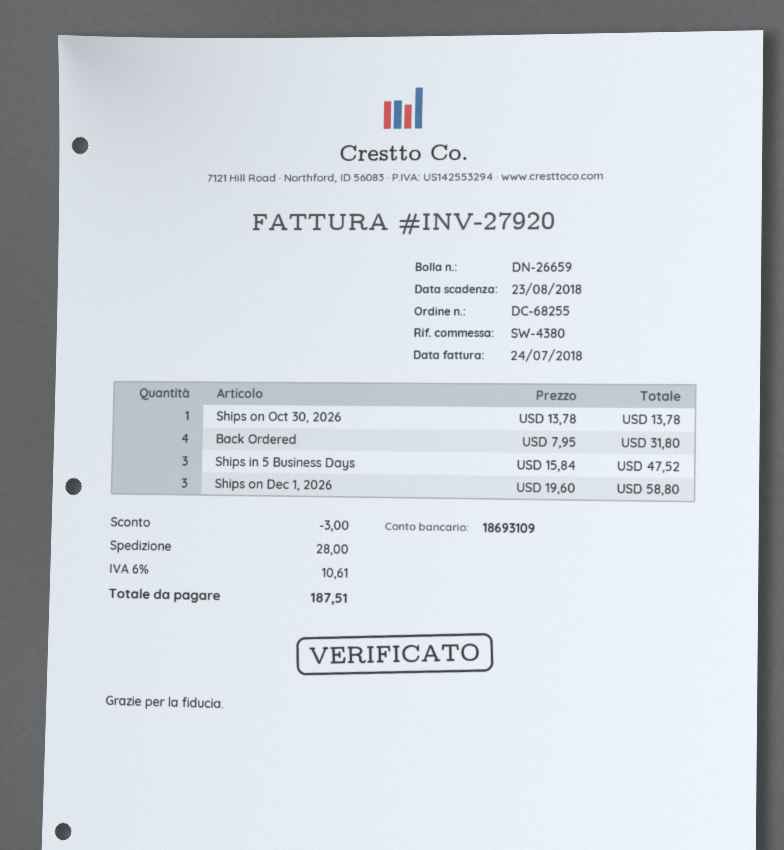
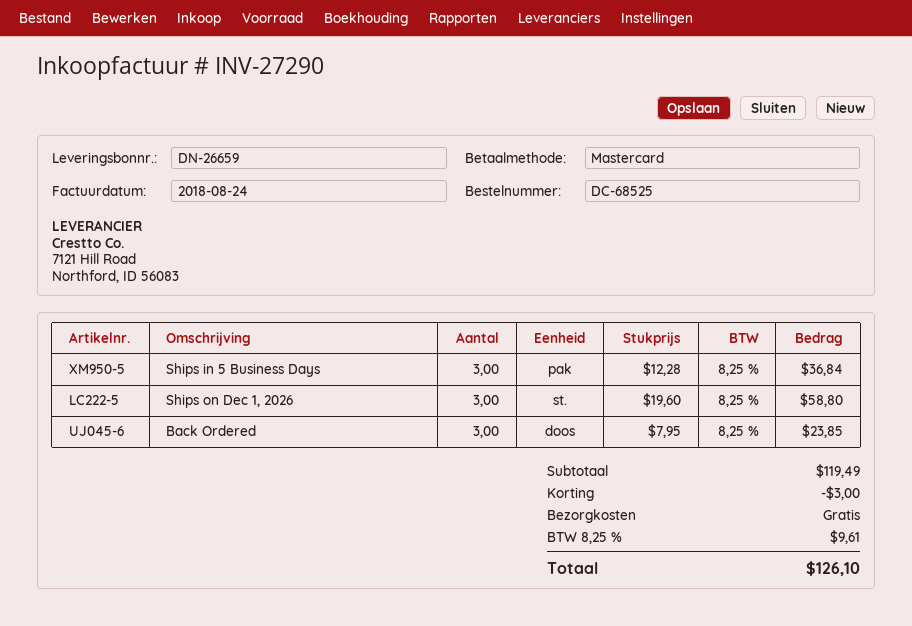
order number: DC-68255 -> DC-68525
invoice number: INV-27920 -> INV-27290
invoice date: 2018-07-24 -> 2018-08-24
Ships on Oct 30, 2026: 1 x 13.78 = 13.78 -> none
Back Ordered: 4 x 7.95 = 31.80 -> 3 x 7.95 = 23.85
Ships in 5 Business Days: 3 x 15.84 = 47.52 -> 3 x 12.28 = 36.84
shipping: 28.00 -> 0.00
tax: 6% = 10.61 -> 8.25% = 9.61
total: 187.51 -> 126.10

